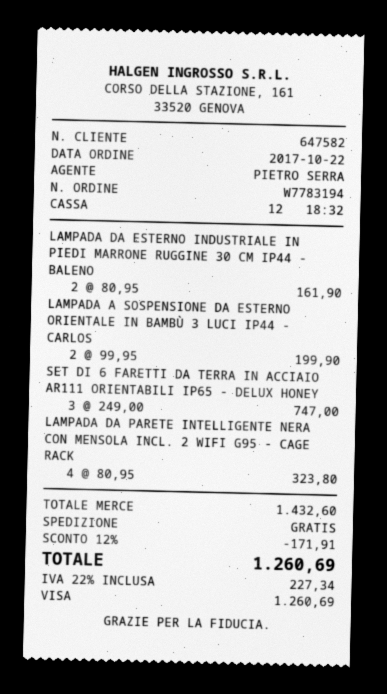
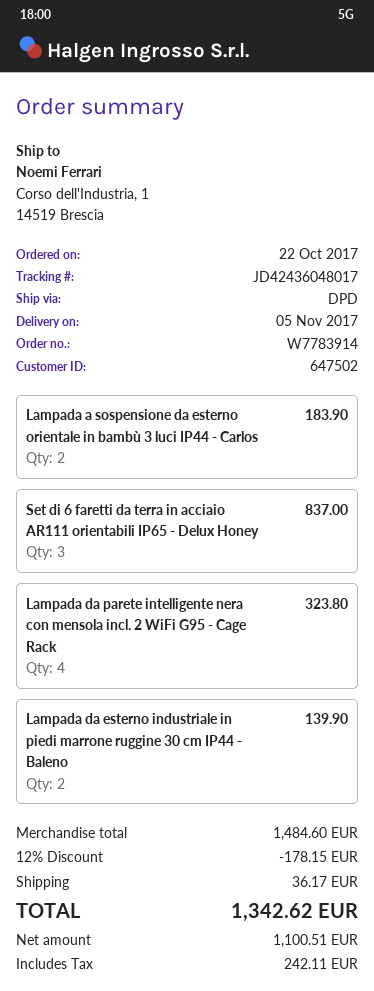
order number: W7783194 -> W7783914
customer number: 647582 -> 647502
LAMPADA DA ESTERNO INDUSTRIALE IN PIEDI MARRONE RUGGINE 30 CM IP44 - BALENO: 2 for 161.90 -> 2 for 139.90
LAMPADA A SOSPENSIONE DA ESTERNO ORIENTALE IN BAMBÙ 3 LUCI IP44 - CARLOS: 2 for 199.90 -> 2 for 183.90
SET DI 6 FARETTI DA TERRA IN ACCIAIO AR111 ORIENTABILI IP65 - DELUX HONEY: 3 for 747.00 -> 3 for 837.00
subtotal: 1432.60 -> 1484.60
discount: 12% = 171.91 -> 12% = 178.15
shipping: 0.00 -> 36.17
tax: 227.34 -> 242.11
total: 1260.69 -> 1342.62

